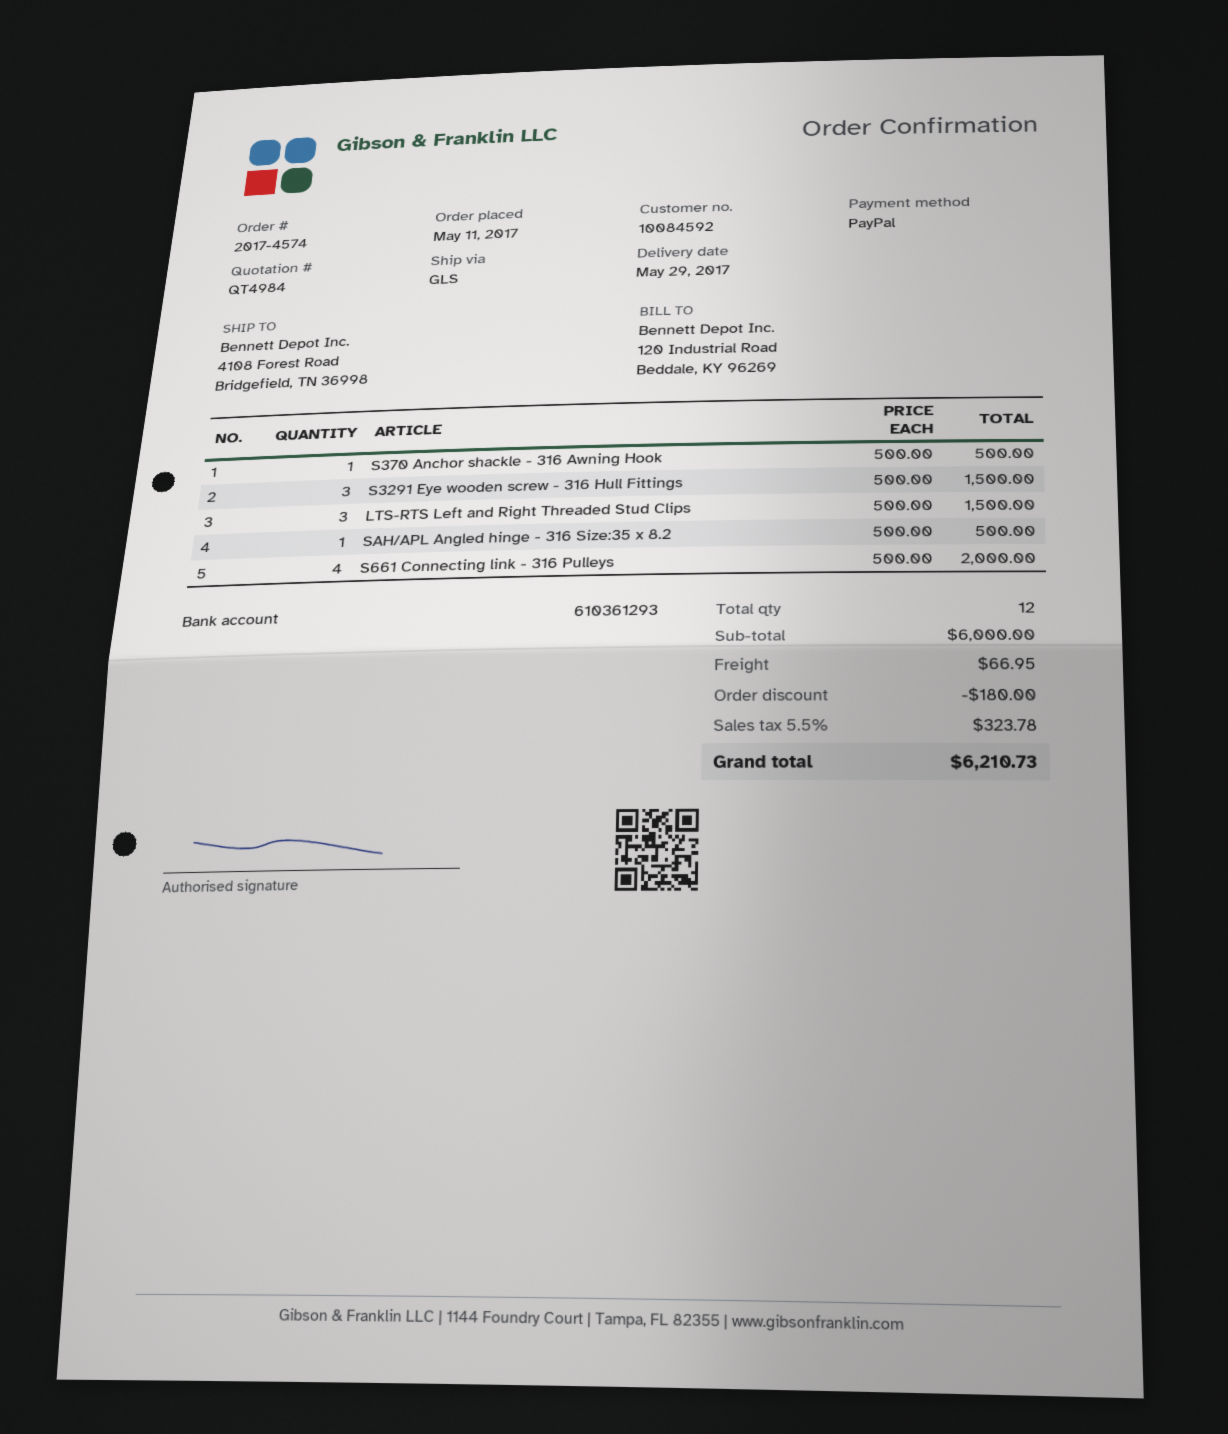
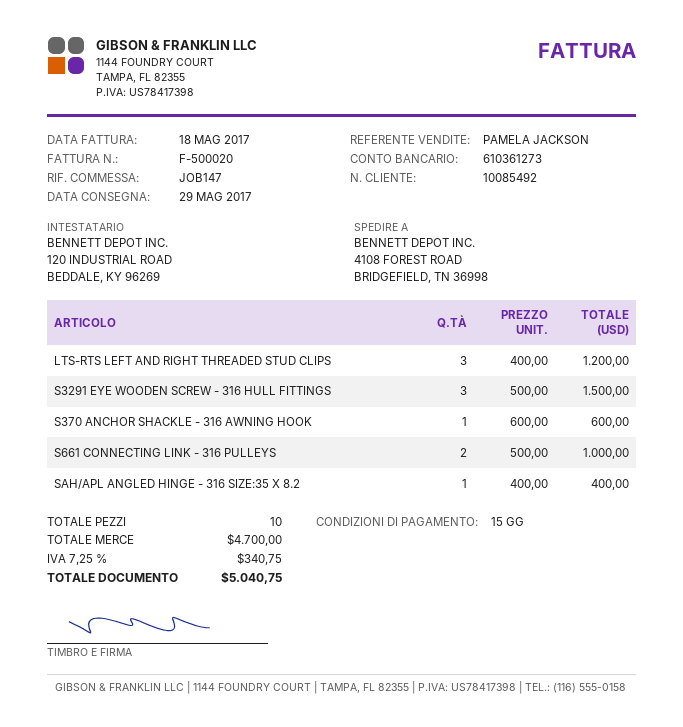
customer number: 10084592 -> 10085492
bank account: 610361293 -> 610361273
S370 Anchor shackle - 316 Awning Hook: 1 x 500.00 = 500.00 -> 1 x 600.00 = 600.00
LTS-RTS Left and Right Threaded Stud Clips: 3 x 500.00 = 1500.00 -> 3 x 400.00 = 1200.00
SAH/APL Angled hinge - 316 Size:35 x 8.2: 1 x 500.00 = 500.00 -> 1 x 400.00 = 400.00
S661 Connecting link - 316 Pulleys: 4 x 500.00 = 2000.00 -> 2 x 500.00 = 1000.00
total quantity: 12 -> 10
subtotal: 6000.00 -> 4700.00
discount: 180.00 -> none
shipping: 66.95 -> none
tax: 5.5% = 323.78 -> 7.25% = 340.75
total: 6210.73 -> 5040.75

